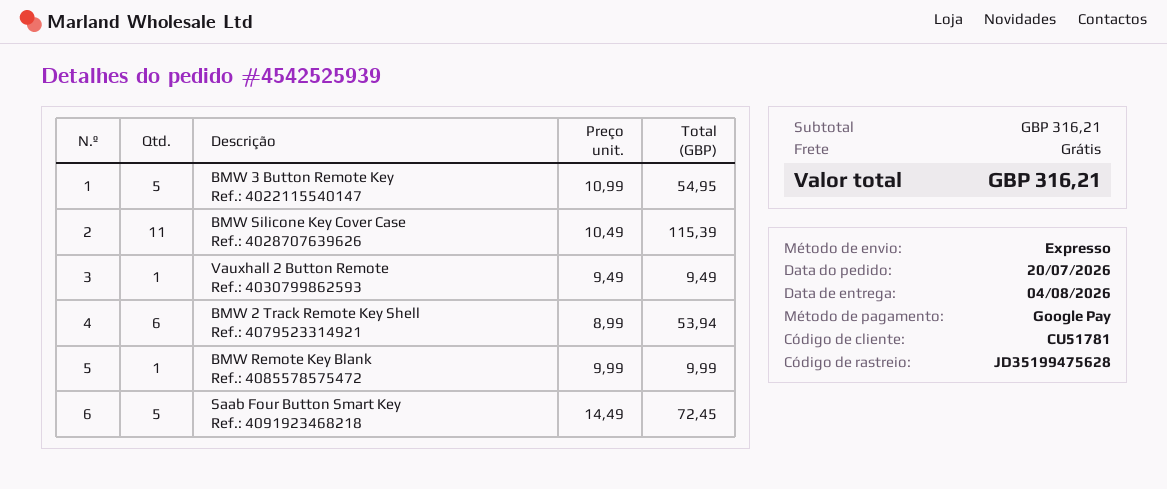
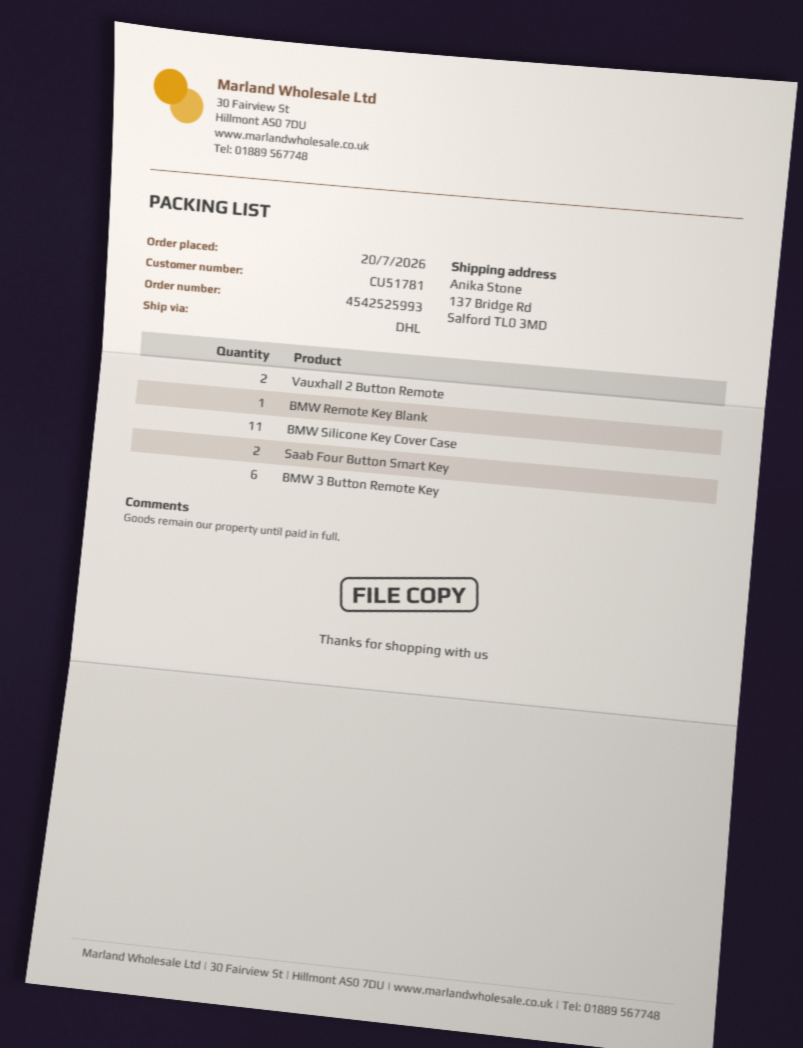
order number: 4542525939 -> 4542525993
shipping method: express -> DHL
BMW 3 Button Remote Key: 5 -> 6
Vauxhall 2 Button Remote: 1 -> 2
BMW 2 Track Remote Key Shell: 6 -> none
Saab Four Button Smart Key: 5 -> 2

